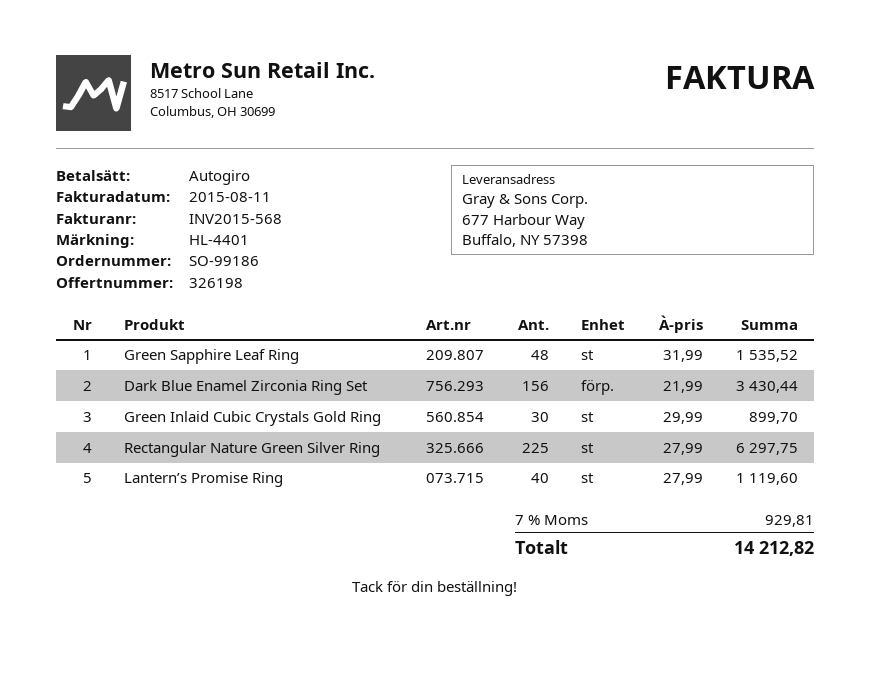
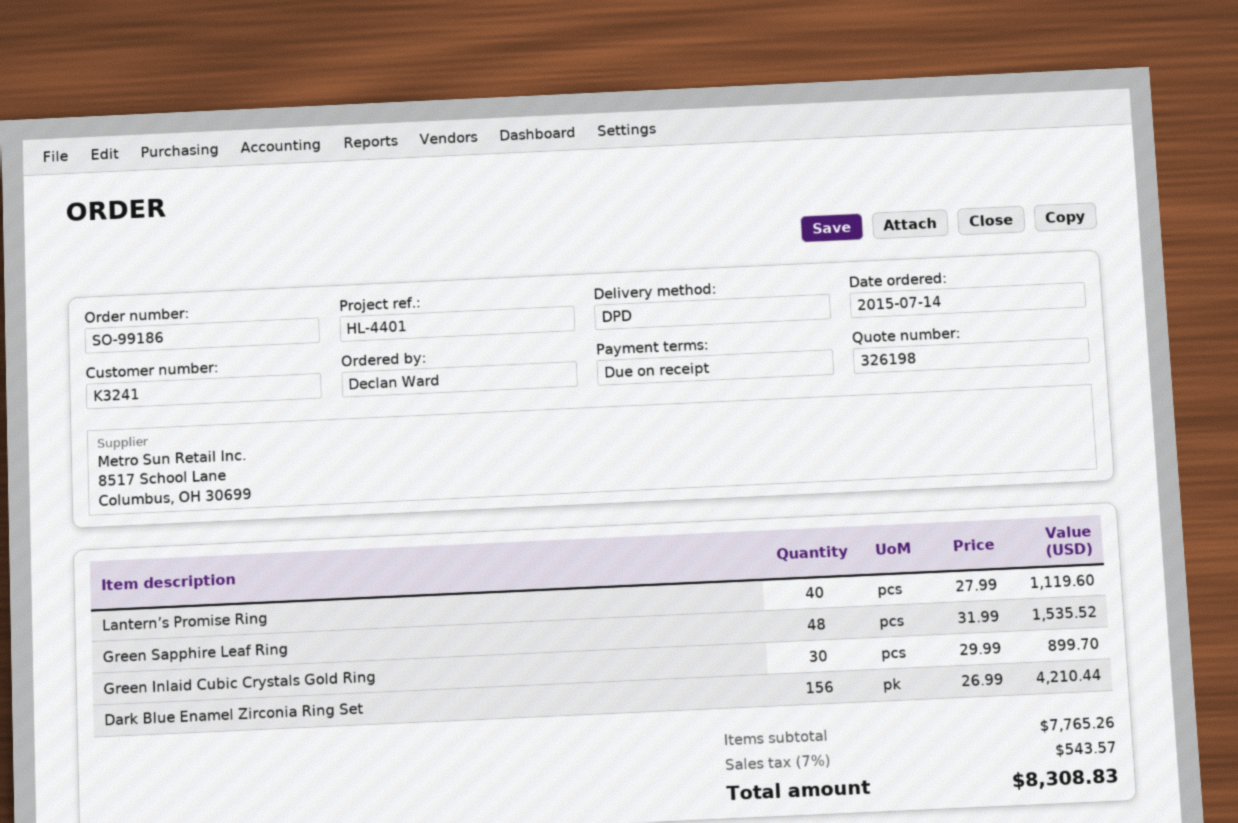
Dark Blue Enamel Zirconia Ring Set: 156 x 21.99 = 3430.44 -> 156 x 26.99 = 4210.44
Rectangular Nature Green Silver Ring: 225 x 27.99 = 6297.75 -> none
tax: 7% = 929.81 -> 7% = 543.57
total: 14212.82 -> 8308.83

